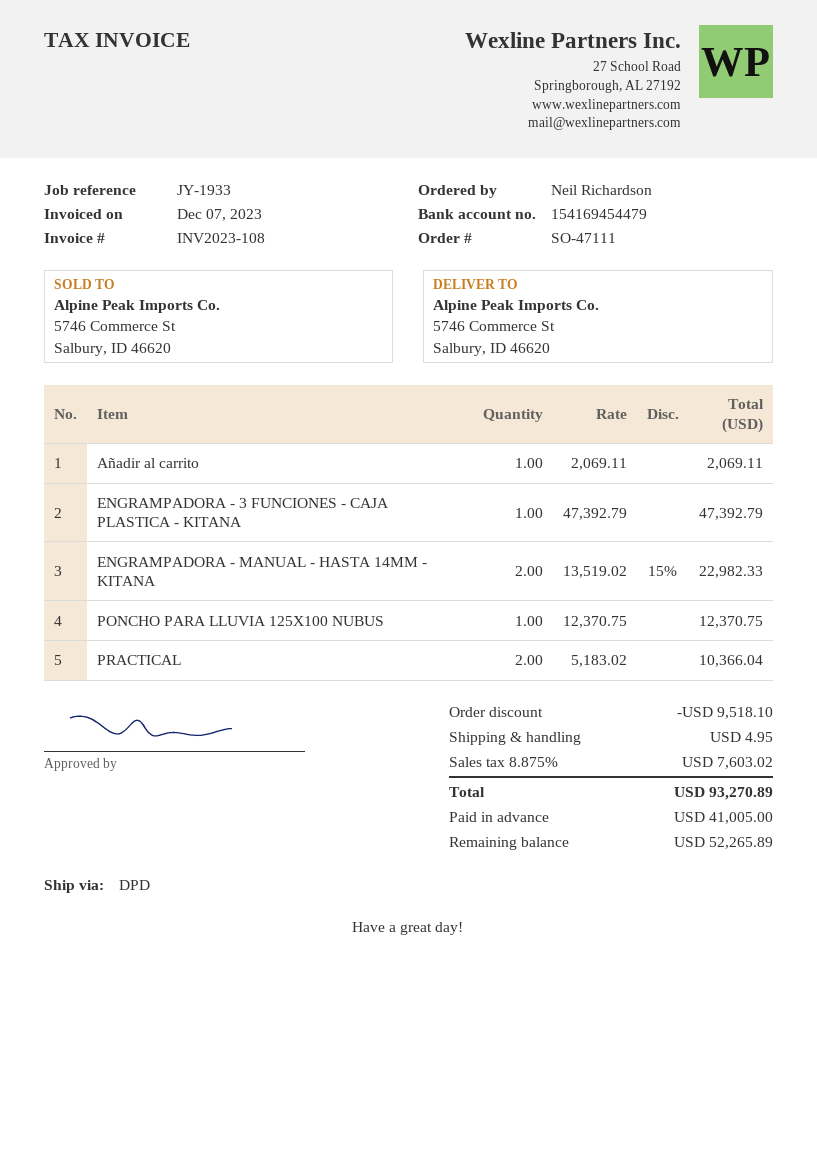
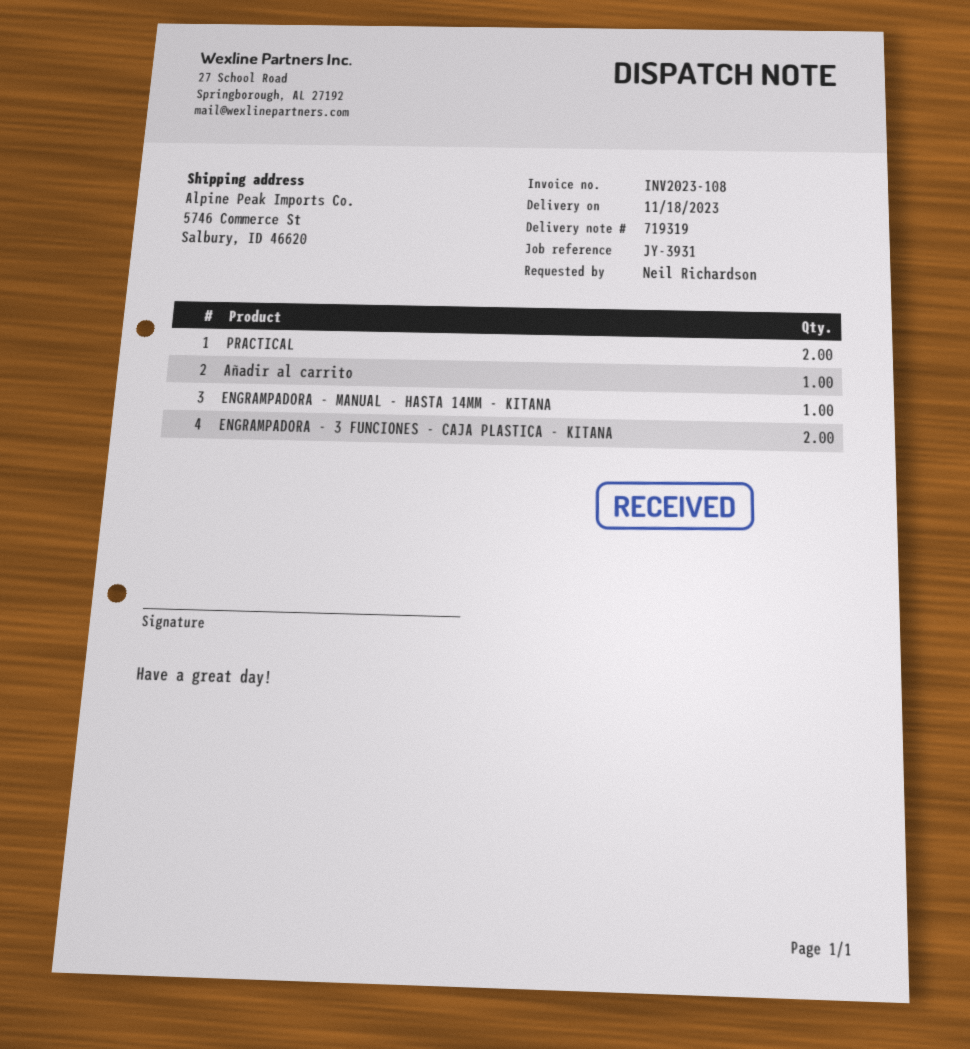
reference: JY-1933 -> JY-3931
ENGRAMPADORA - 3 FUNCIONES - CAJA PLASTICA - KITANA: 1 -> 2
ENGRAMPADORA - MANUAL - HASTA 14MM - KITANA: 2 -> 1
PONCHO PARA LLUVIA 125X100 NUBUS: 1 -> none

